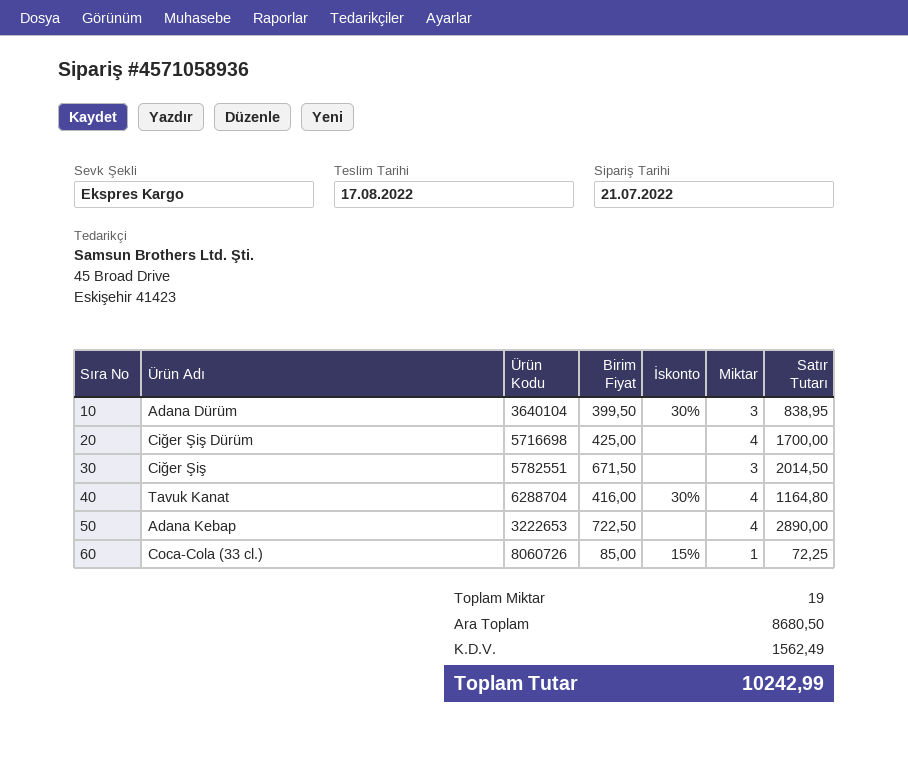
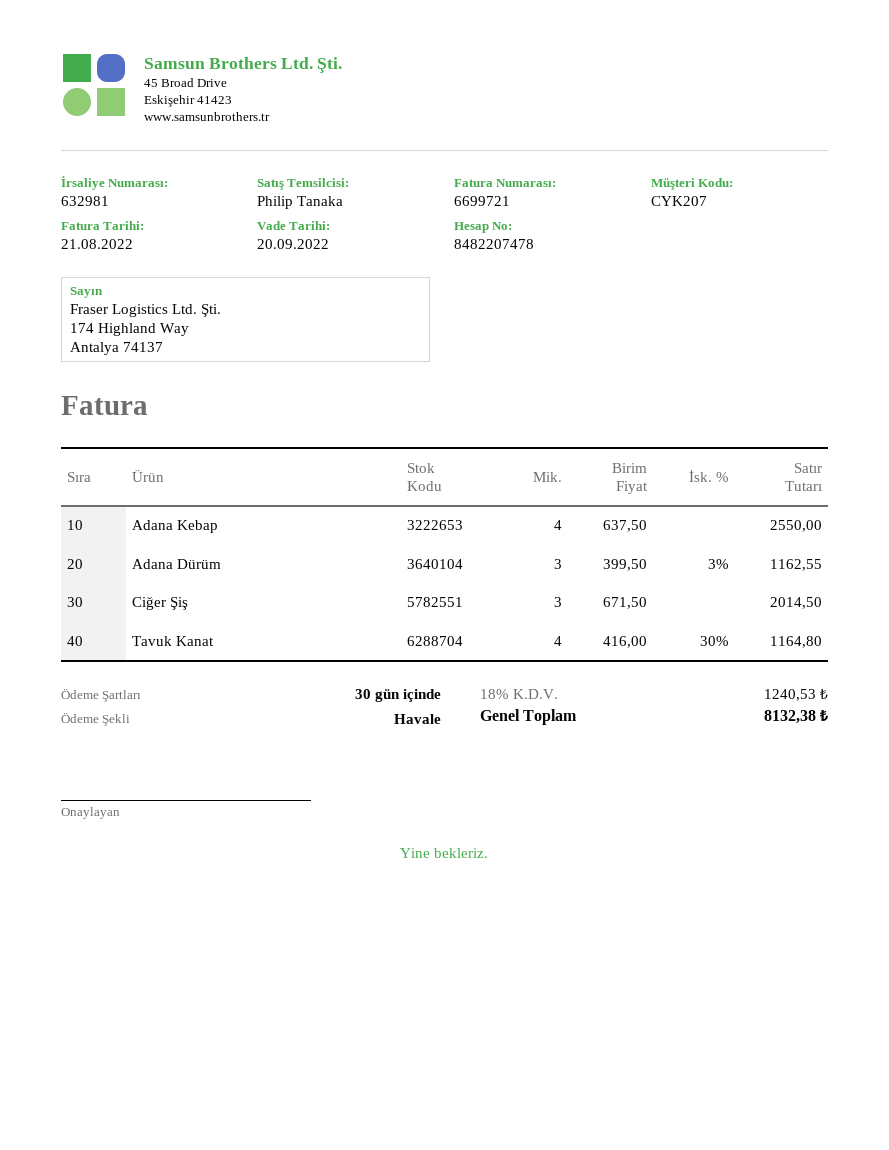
Adana Dürüm: 3 x 399.50 - 30% = 838.95 -> 3 x 399.50 - 3% = 1162.55
Ciğer Şiş Dürüm: 4 x 425.00 = 1700.00 -> none
Adana Kebap: 4 x 722.50 = 2890.00 -> 4 x 637.50 = 2550.00
Coca-Cola (33 cl.): 1 x 85.00 - 15% = 72.25 -> none
tax: 1562.49 -> 1240.53
total: 10242.99 -> 8132.38

